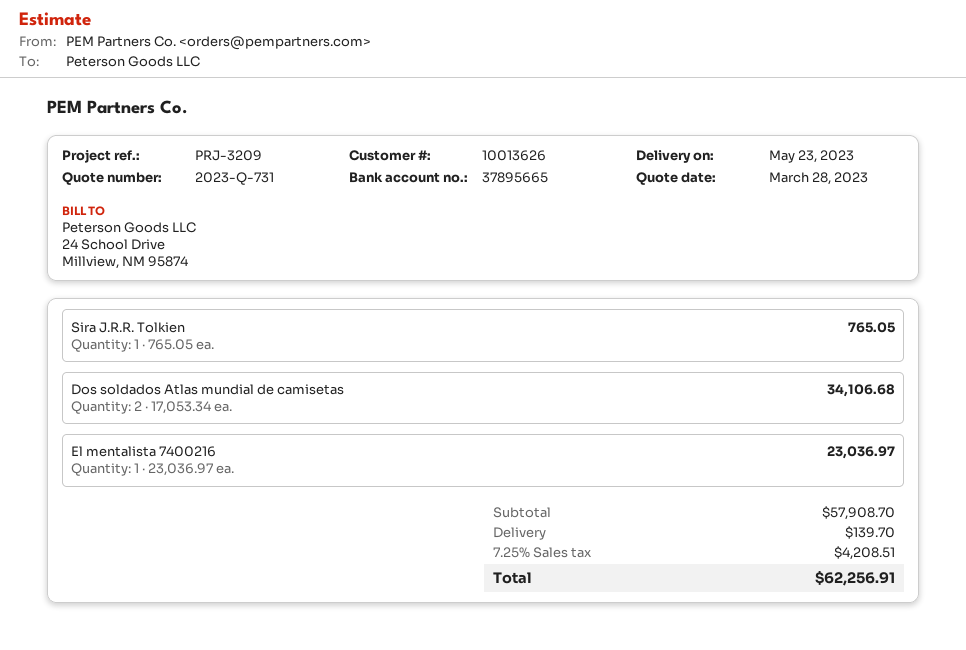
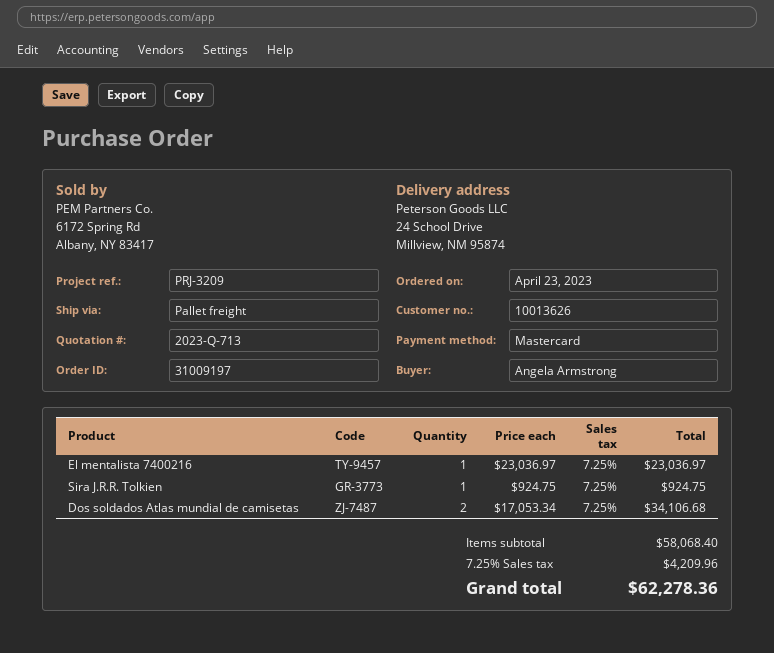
quote number: 2023-Q-731 -> 2023-Q-713
Sira J.R.R. Tolkien: 1 x 765.05 = 765.05 -> 1 x 924.75 = 924.75
subtotal: 57908.70 -> 58068.40
shipping: 139.70 -> none
tax: 7.25% = 4208.51 -> 7.25% = 4209.96
total: 62256.91 -> 62278.36

